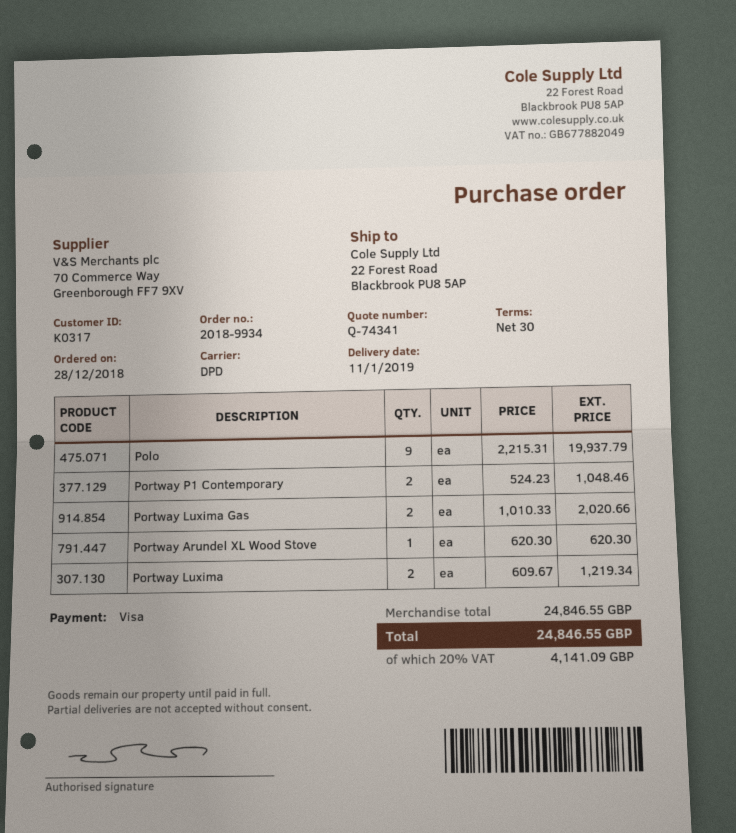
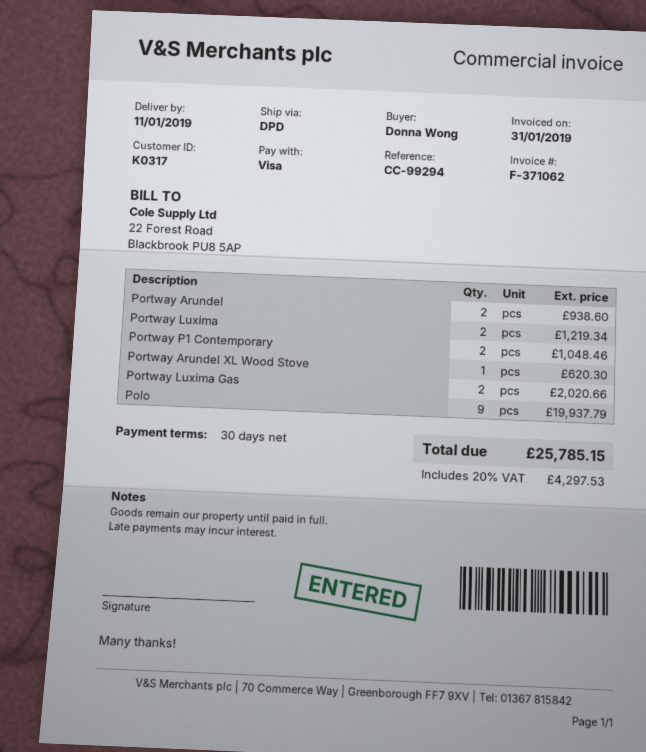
Portway Arundel: none -> 2 for 938.60
tax: 20% = 4141.09 -> 20% = 4297.53
total: 24846.55 -> 25785.15

